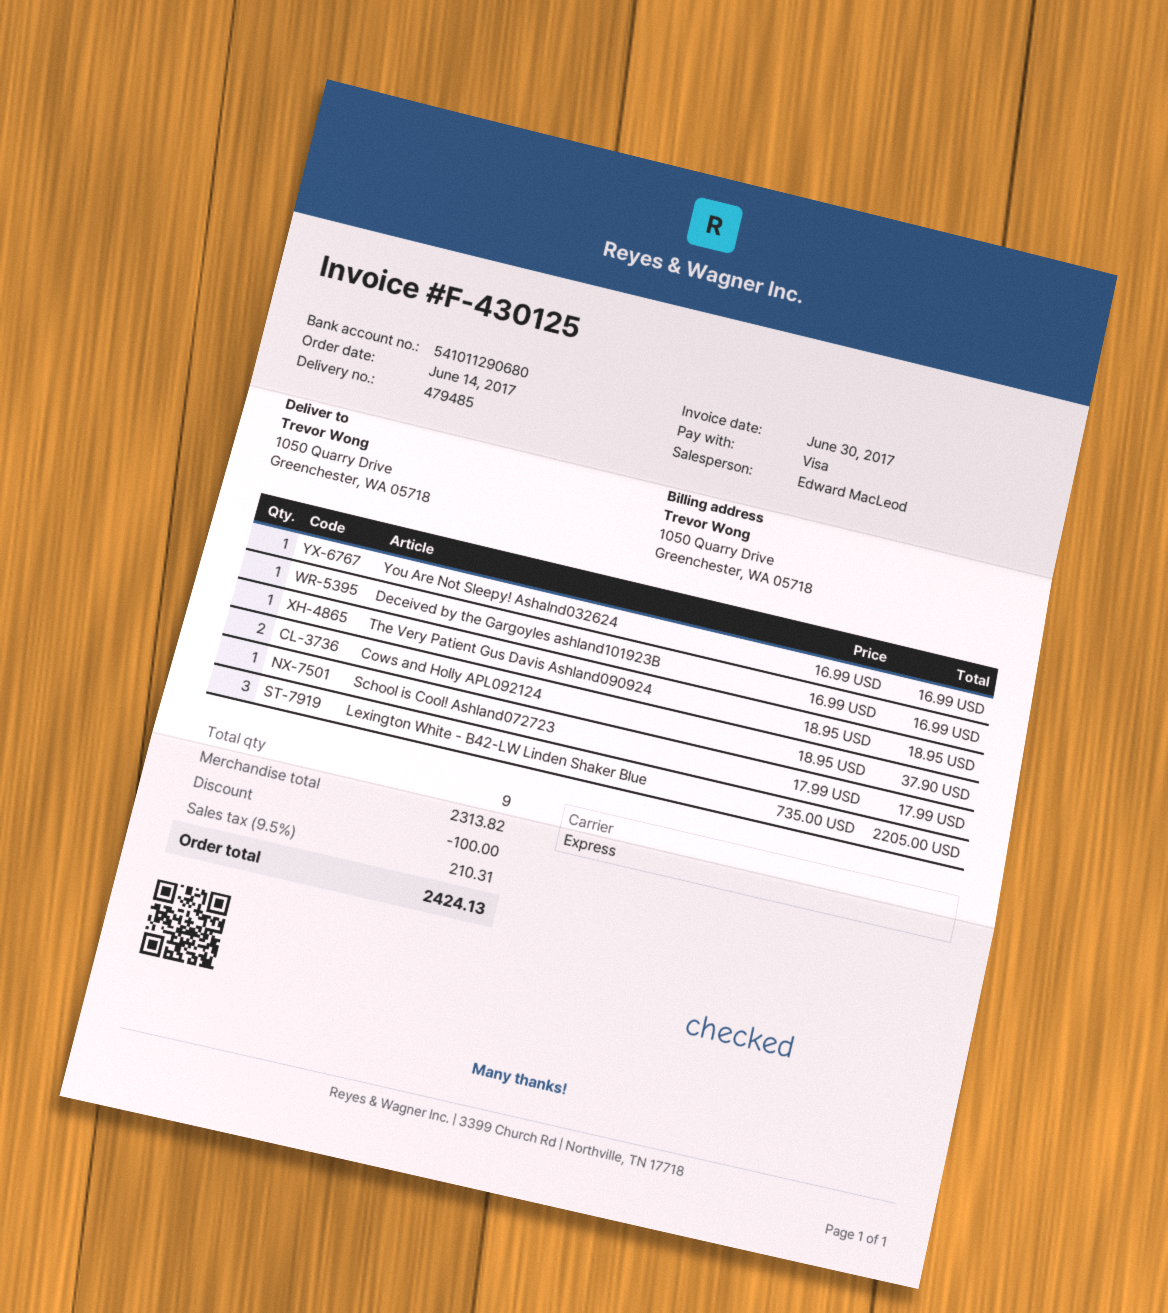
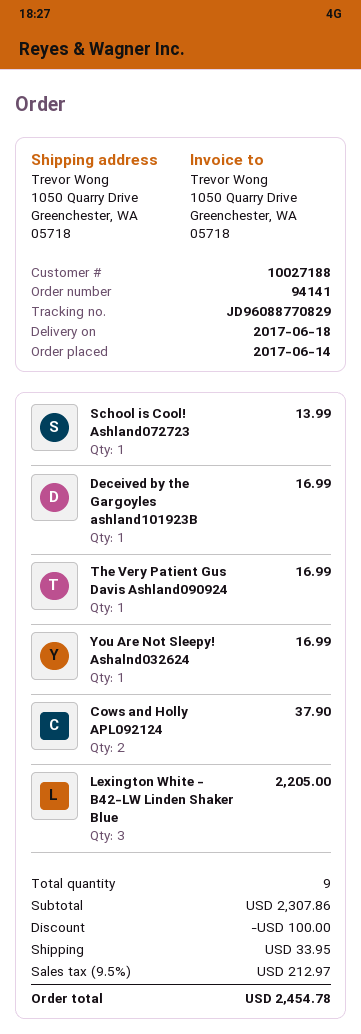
The Very Patient Gus Davis Ashland090924: 1 for 18.95 -> 1 for 16.99
School is Cool! Ashland072723: 1 for 17.99 -> 1 for 13.99
subtotal: 2313.82 -> 2307.86
shipping: none -> 33.95
tax: 9.5% = 210.31 -> 9.5% = 212.97
total: 2424.13 -> 2454.78

